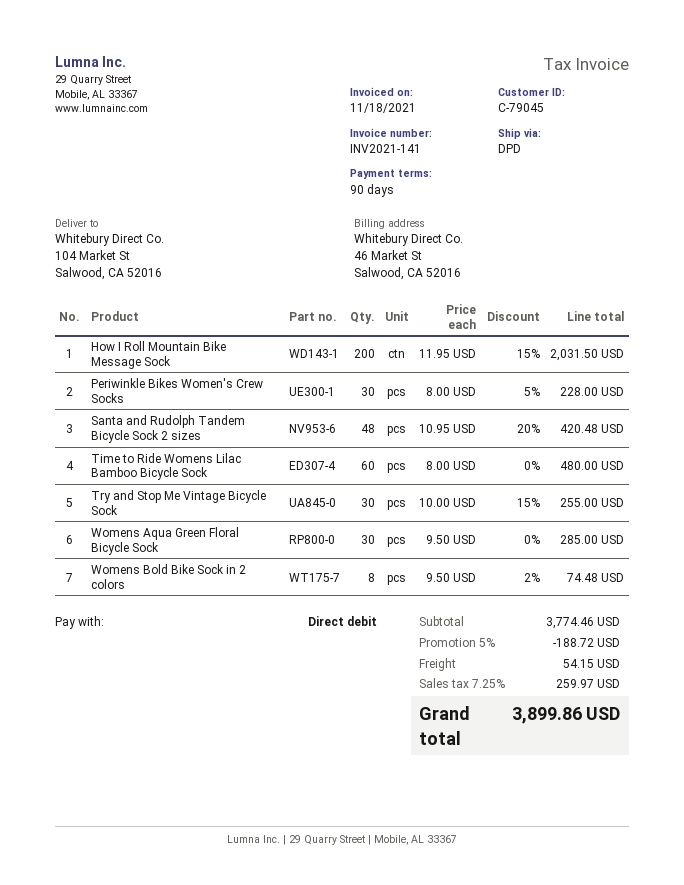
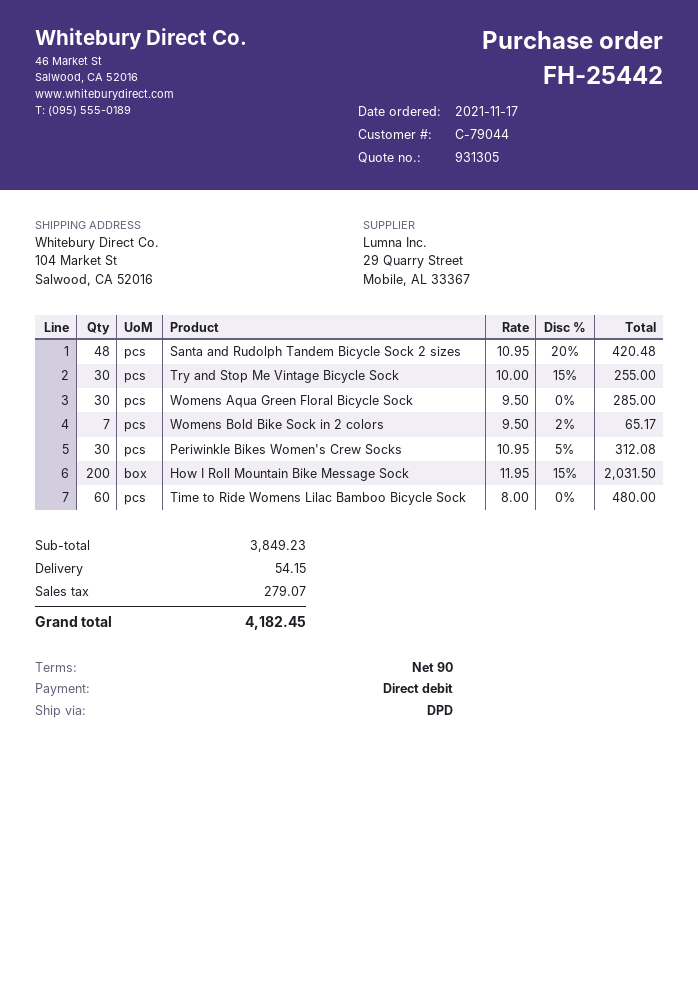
customer number: C-79045 -> C-79044
Periwinkle Bikes Women's Crew Socks: 30 x 8.00 - 5% = 228.00 -> 30 x 10.95 - 5% = 312.08
Womens Bold Bike Sock in 2 colors: 8 x 9.50 - 2% = 74.48 -> 7 x 9.50 - 2% = 65.17
subtotal: 3774.46 -> 3849.23
discount: 5% = 188.72 -> none
tax: 259.97 -> 279.07
total: 3899.86 -> 4182.45

